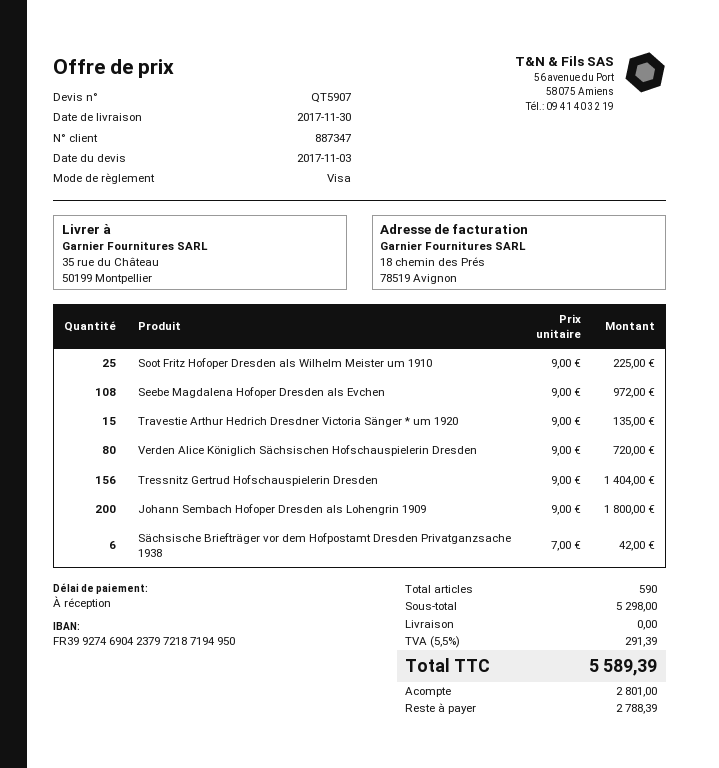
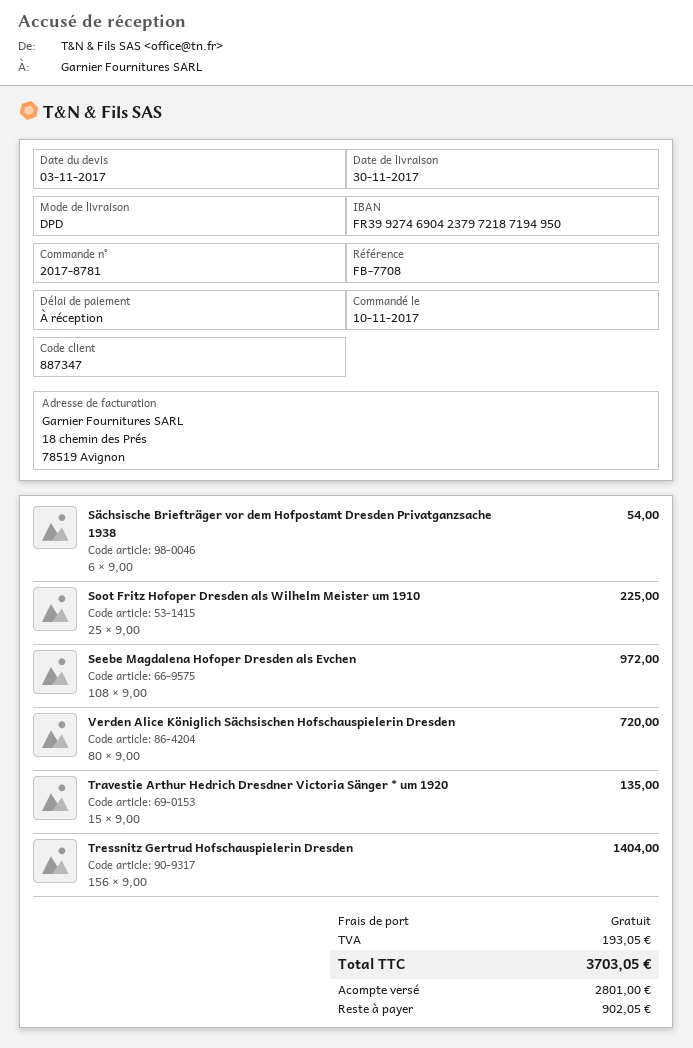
Johann Sembach Hofoper Dresden als Lohengrin 1909: 200 x 9.00 = 1800.00 -> none
Sächsische Briefträger vor dem Hofpostamt Dresden Privatganzsache 1938: 6 x 7.00 = 42.00 -> 6 x 9.00 = 54.00
tax: 291.39 -> 193.05
total: 5589.39 -> 3703.05
balance: 2788.39 -> 902.05

